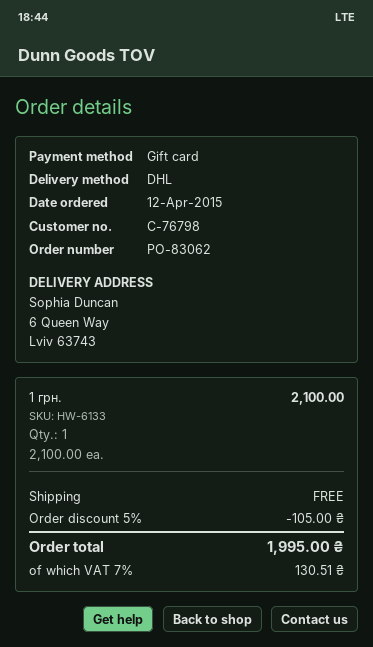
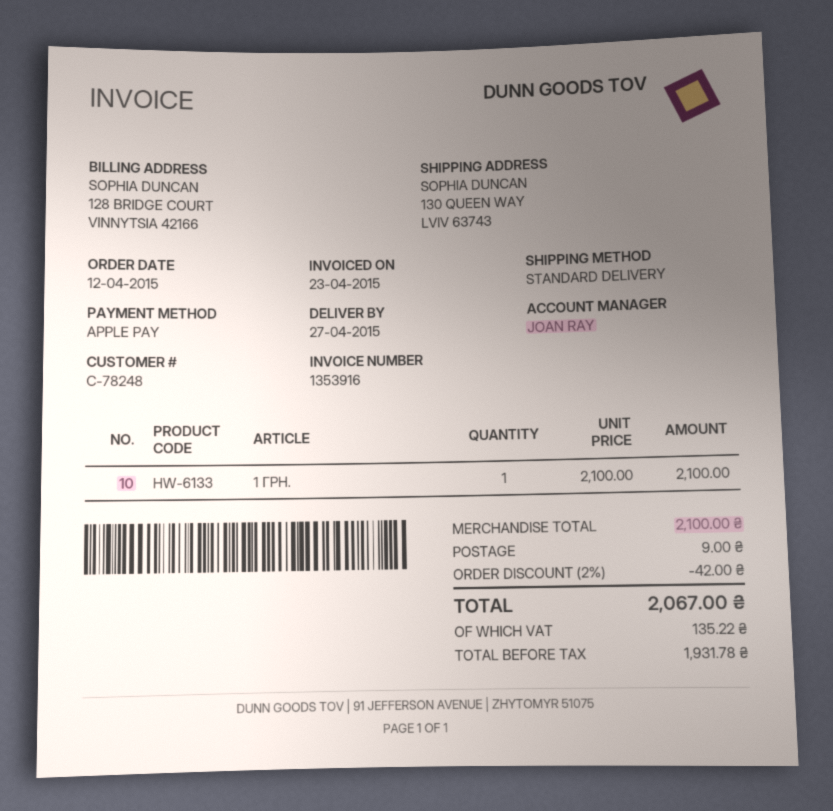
customer number: C-76798 -> C-78248
payment method: gift card -> Apple Pay
shipping method: DHL -> standard
ship to: 6 Queen Way, Lviv 63743 -> 130 QUEEN WAY, LVIV 63743
discount: 5% = 105.00 -> 2% = 42.00
shipping: 0.00 -> 9.00
tax: 130.51 -> 135.22
total: 1995.00 -> 2067.00

